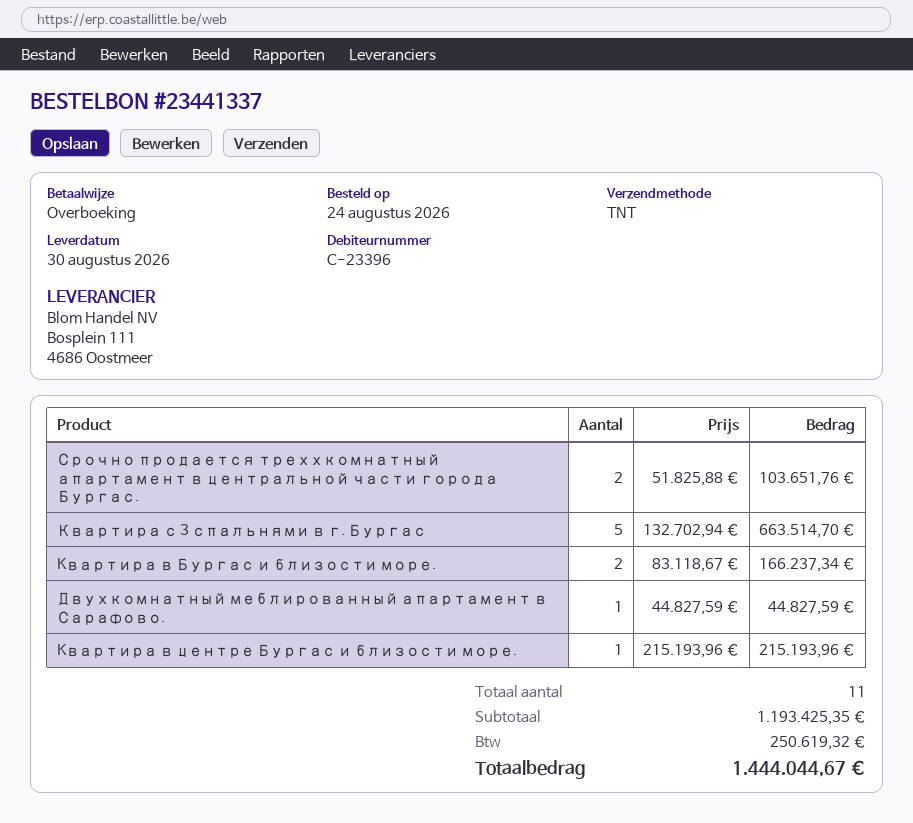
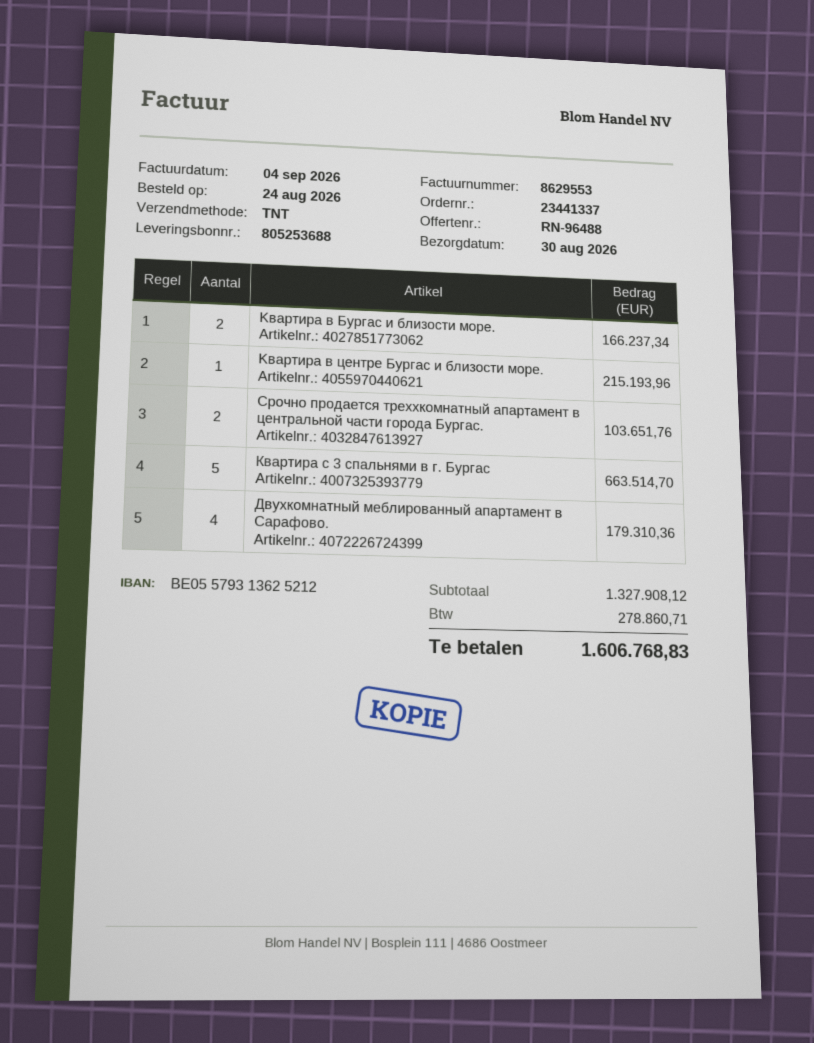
Двухкомнатный меблированный апартамент в Сарафово.: 1 for 44827.59 -> 4 for 179310.36
subtotal: 1193425.35 -> 1327908.12
tax: 250619.32 -> 278860.71
total: 1444044.67 -> 1606768.83

